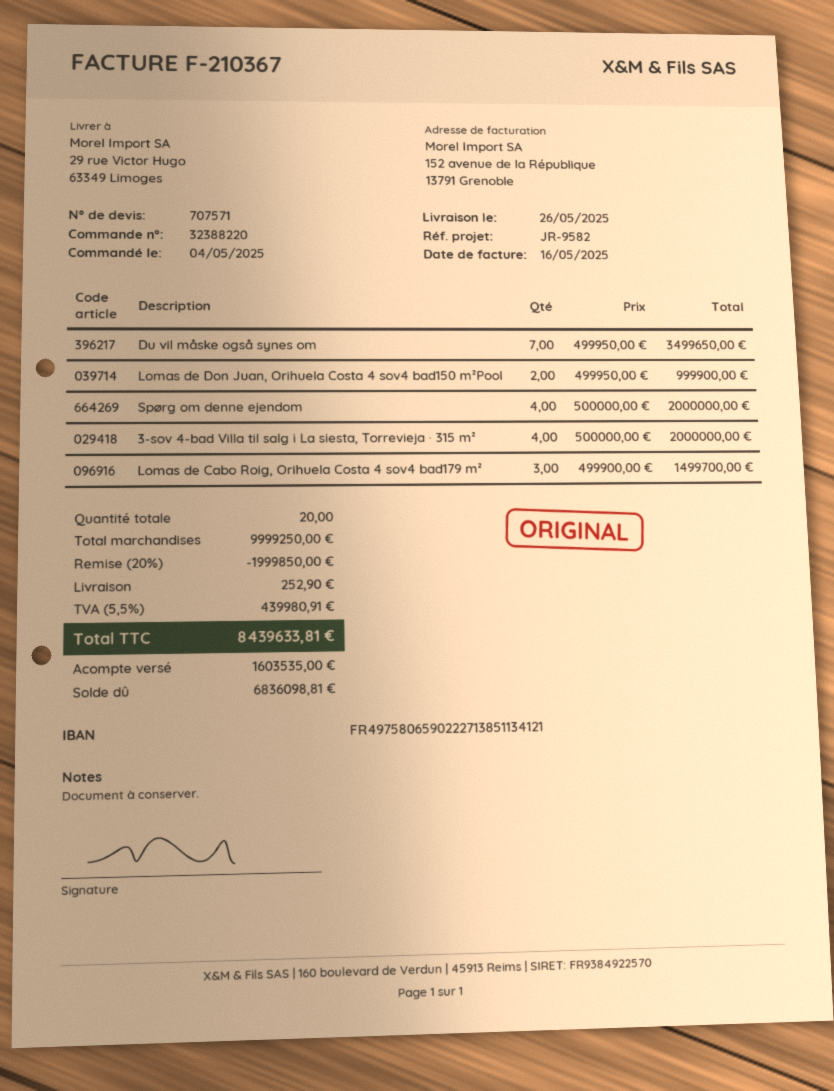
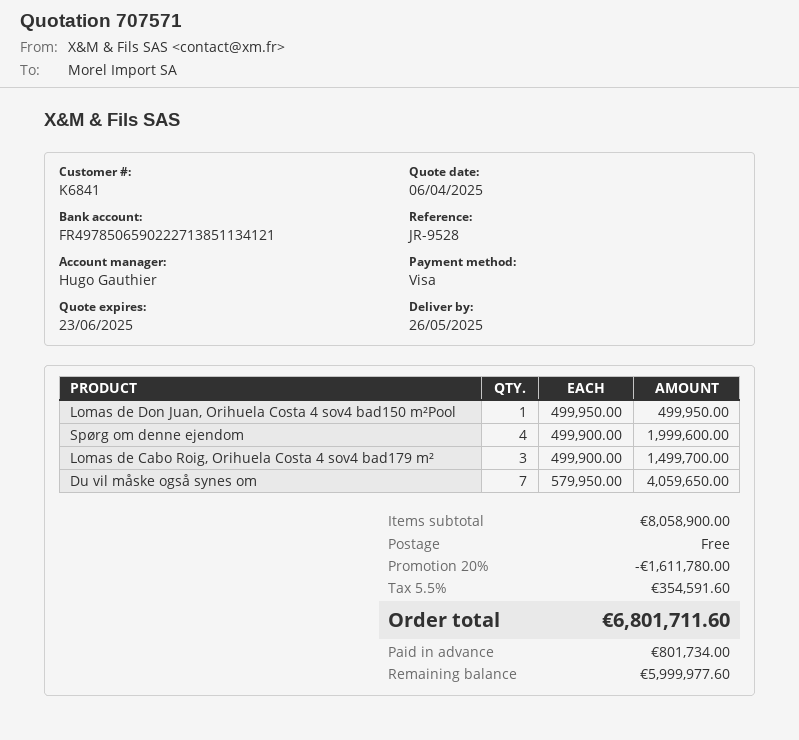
reference: JR-9582 -> JR-9528
bank account: FR4975806590222713851134121 -> FR4978506590222713851134121
Du vil måske også synes om: 7 x 499950.00 = 3499650.00 -> 7 x 579950.00 = 4059650.00
Lomas de Don Juan, Orihuela Costa 4 sov4 bad150 m²Pool: 2 x 499950.00 = 999900.00 -> 1 x 499950.00 = 499950.00
Spørg om denne ejendom: 4 x 500000.00 = 2000000.00 -> 4 x 499900.00 = 1999600.00
3-sov 4-bad Villa til salg i La siesta, Torrevieja · 315 m²: 4 x 500000.00 = 2000000.00 -> none
subtotal: 9999250.00 -> 8058900.00
discount: 20% = 1999850.00 -> 20% = 1611780.00
shipping: 252.90 -> 0.00
tax: 5.5% = 439980.91 -> 5.5% = 354591.60
total: 8439633.81 -> 6801711.60
deposit: 1603535.00 -> 801734.00
balance: 6836098.81 -> 5999977.60

